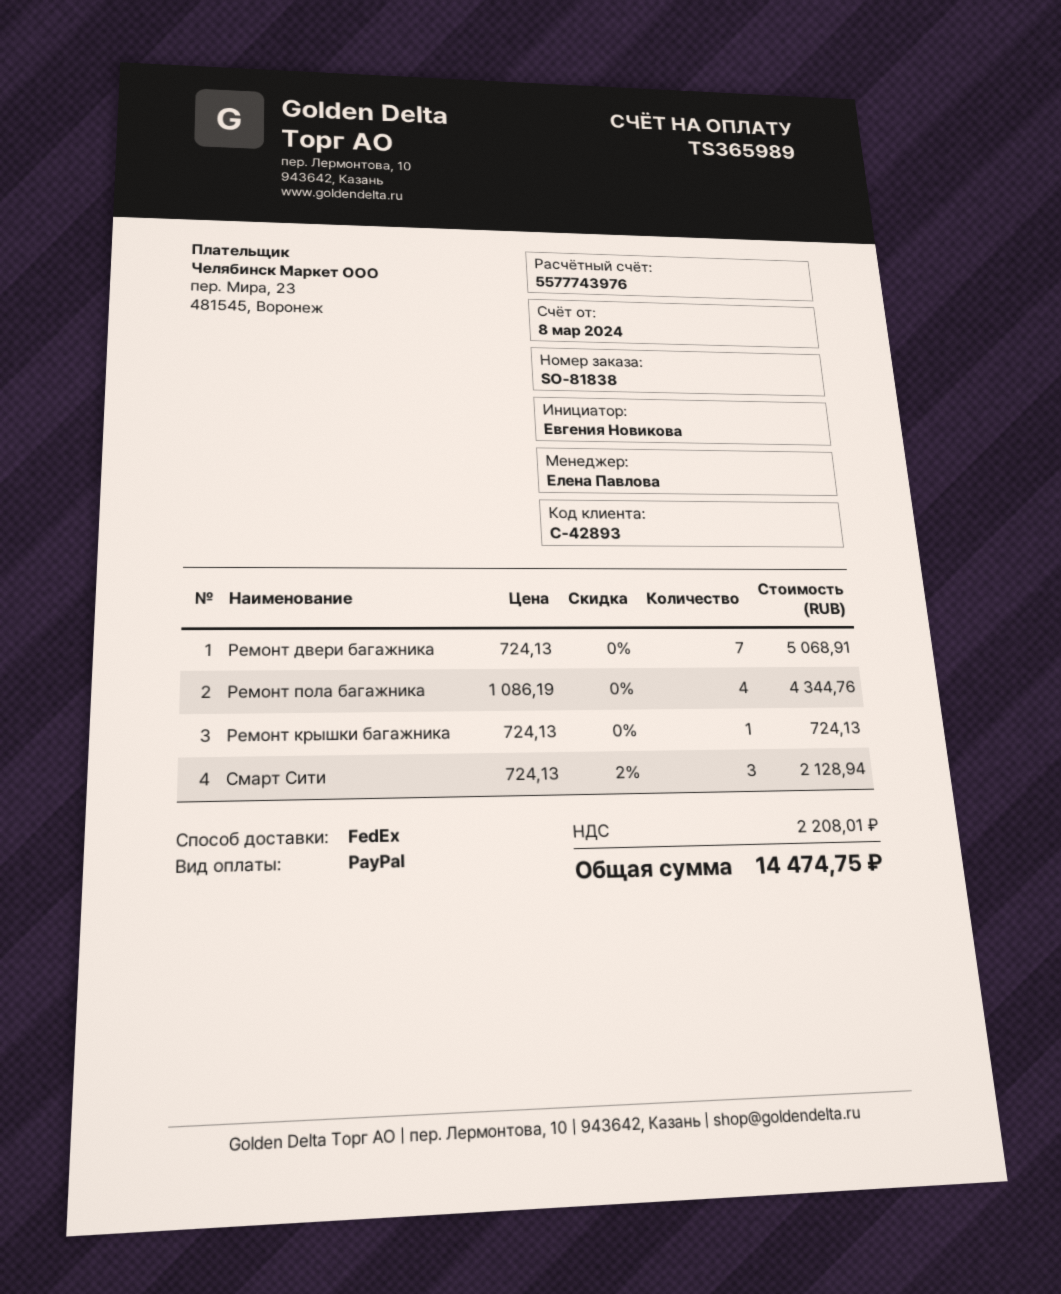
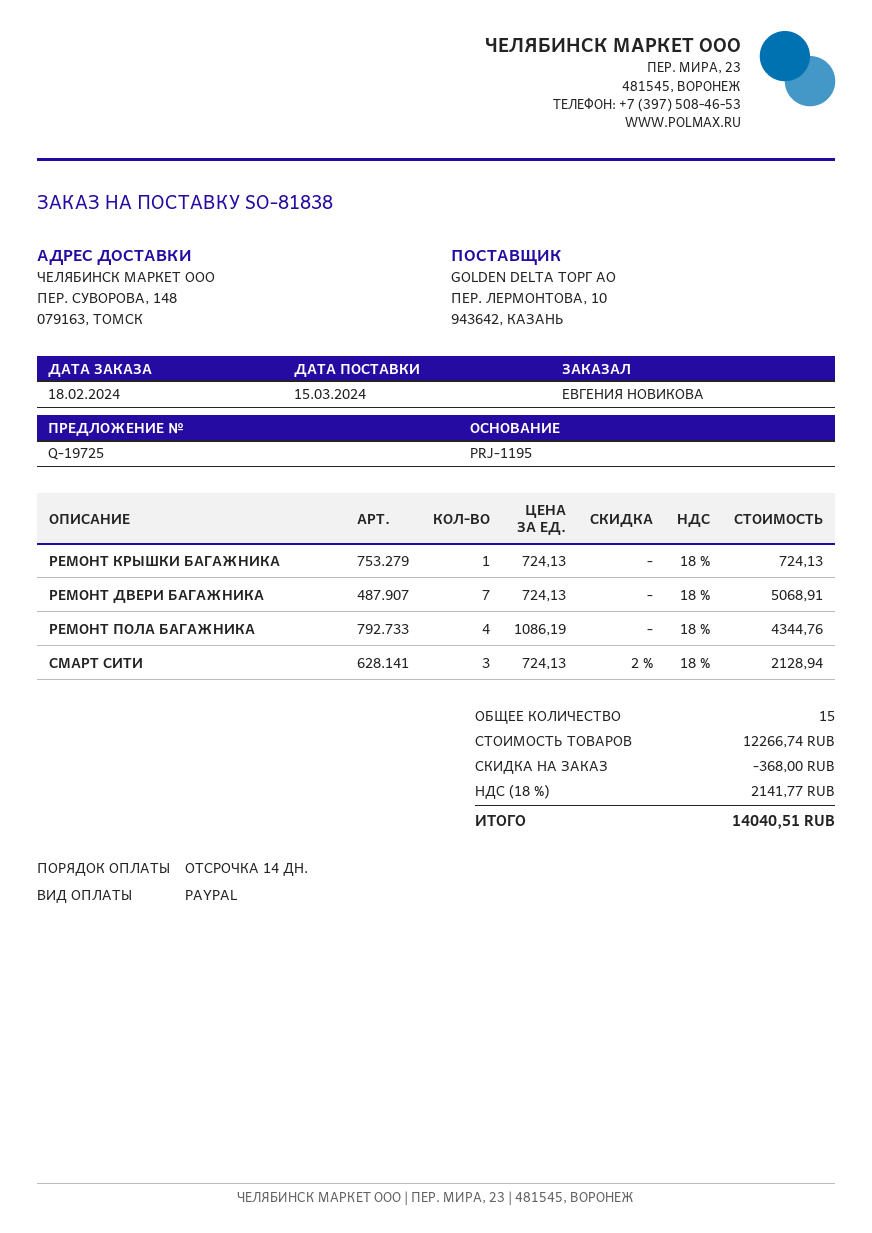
discount: none -> 368.00
tax: 2208.01 -> 2141.77
total: 14474.75 -> 14040.51

